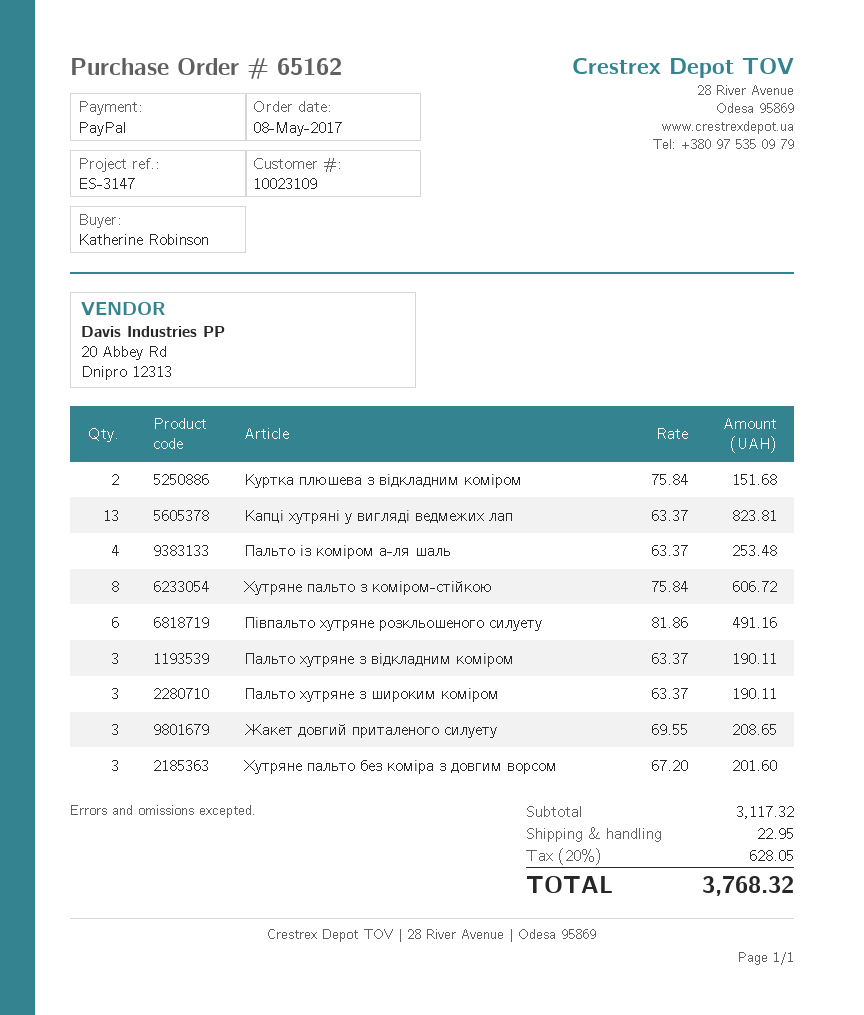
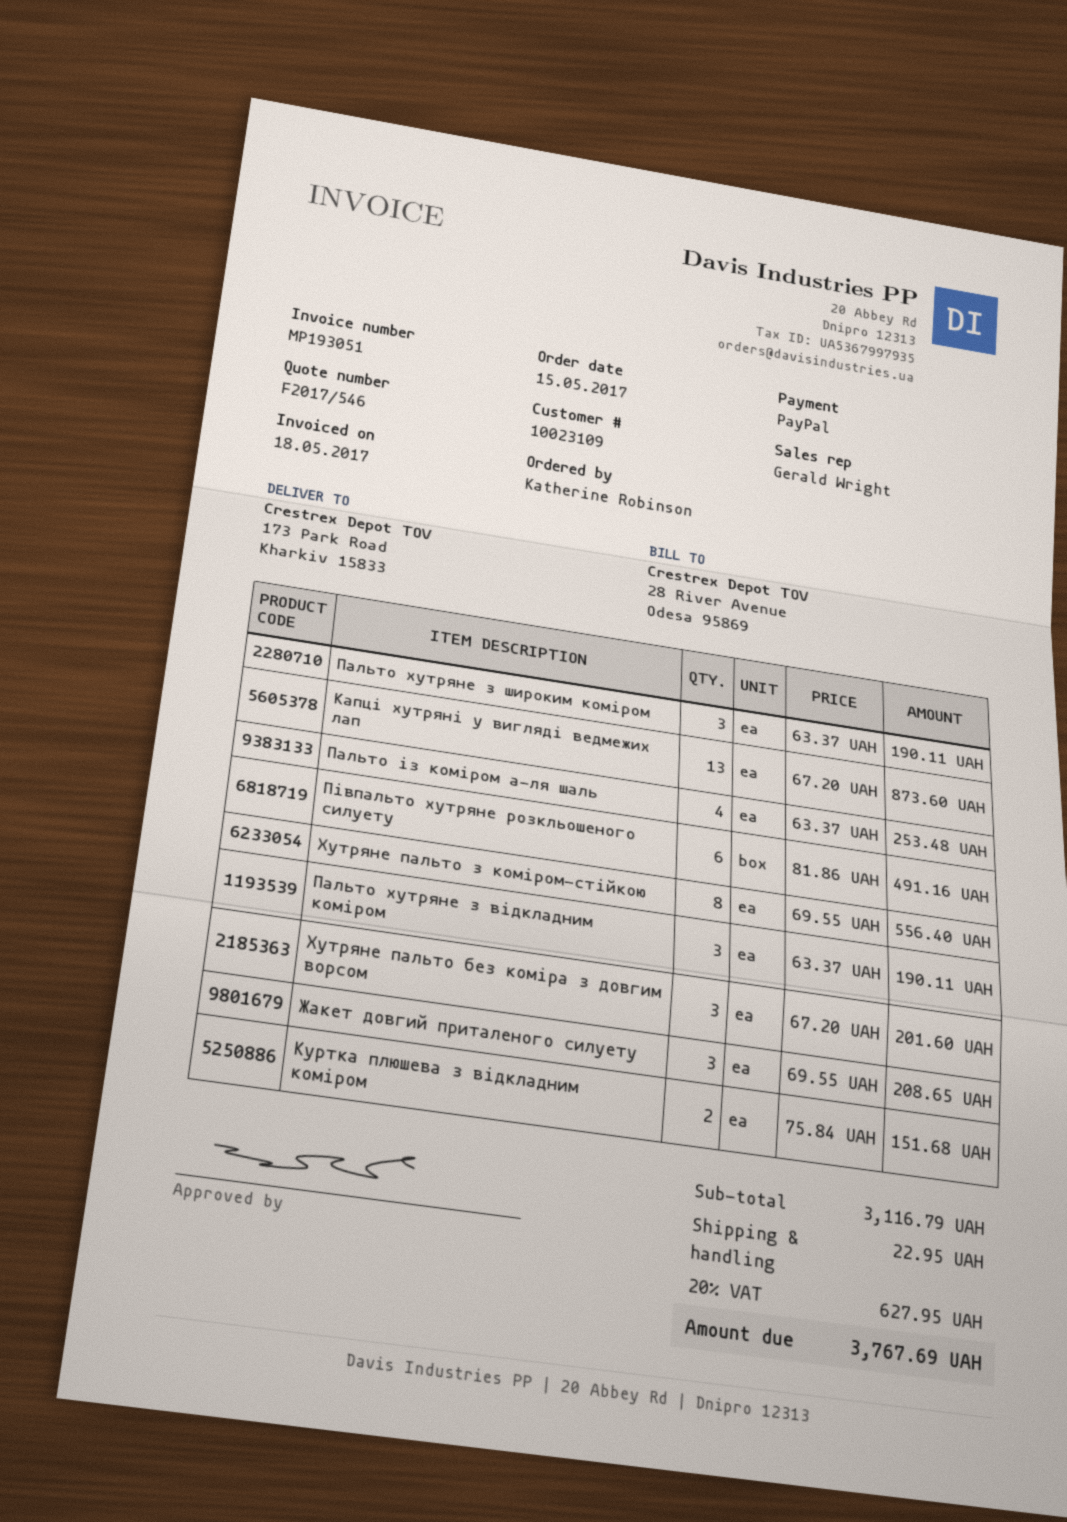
order date: 2017-05-08 -> 2017-05-15
Капці хутряні у вигляді ведмежих лап: 13 x 63.37 = 823.81 -> 13 x 67.20 = 873.60
Хутряне пальто з коміром-стійкою: 8 x 75.84 = 606.72 -> 8 x 69.55 = 556.40
subtotal: 3117.32 -> 3116.79
tax: 20% = 628.05 -> 20% = 627.95
total: 3768.32 -> 3767.69

